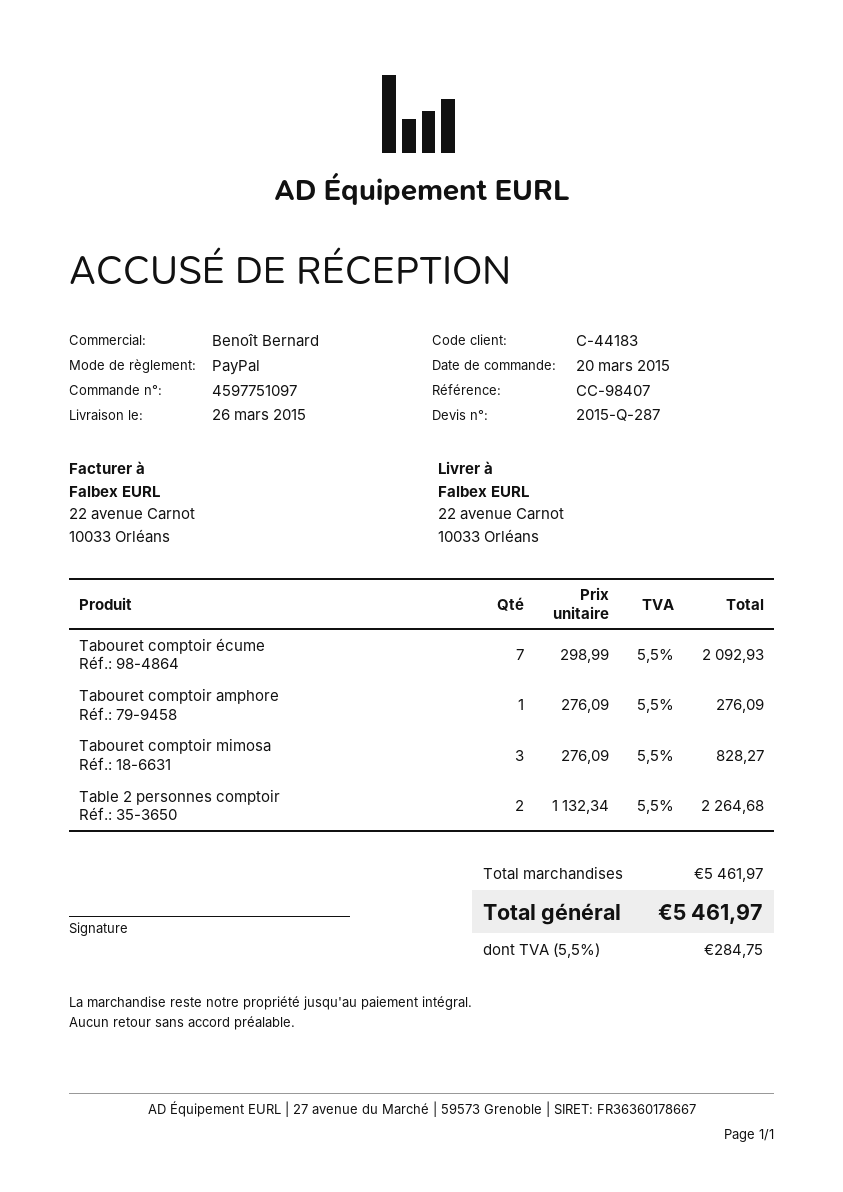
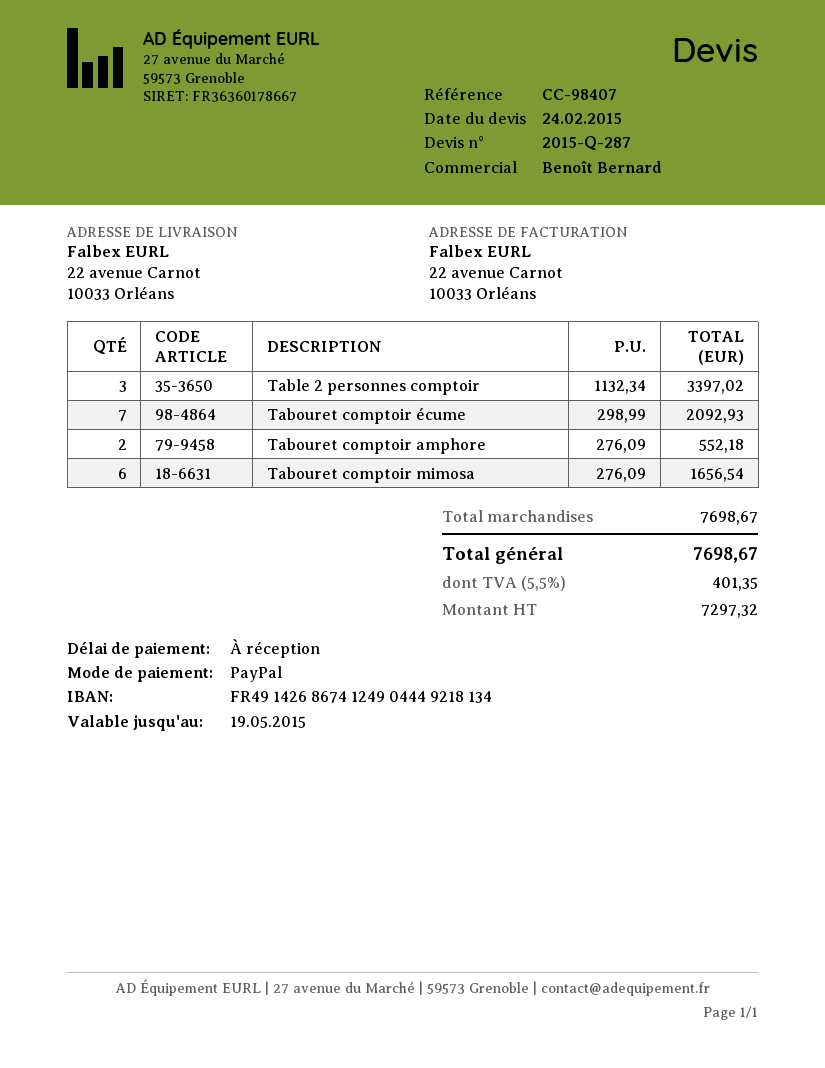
Tabouret comptoir amphore: 1 x 276.09 = 276.09 -> 2 x 276.09 = 552.18
Tabouret comptoir mimosa: 3 x 276.09 = 828.27 -> 6 x 276.09 = 1656.54
Table 2 personnes comptoir: 2 x 1132.34 = 2264.68 -> 3 x 1132.34 = 3397.02
subtotal: 5461.97 -> 7698.67
tax: 5.5% = 284.75 -> 5.5% = 401.35
total: 5461.97 -> 7698.67

